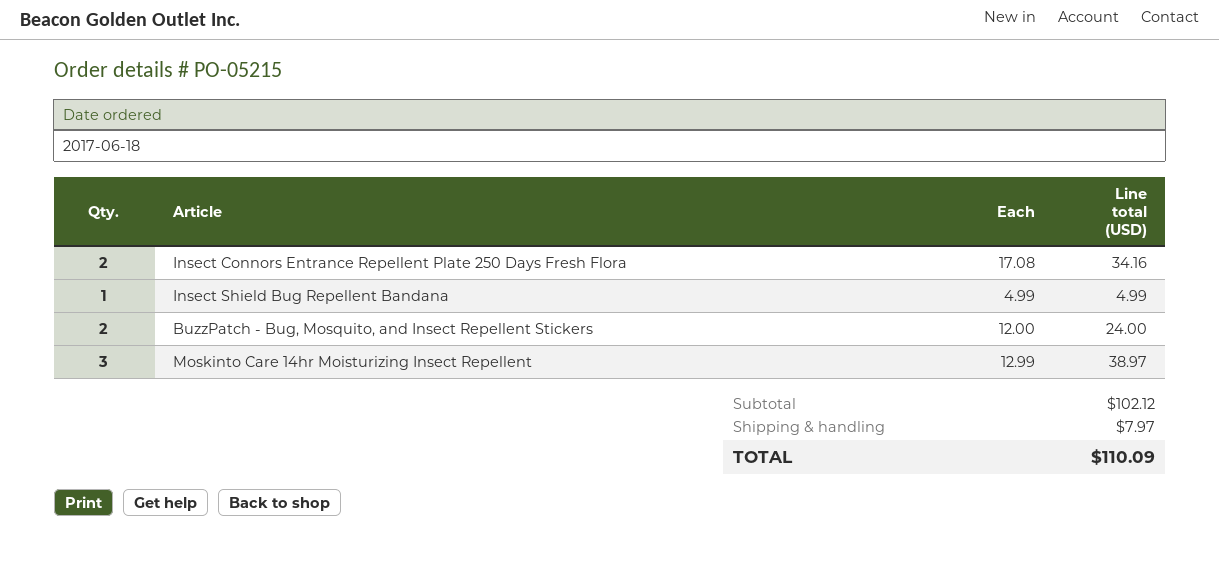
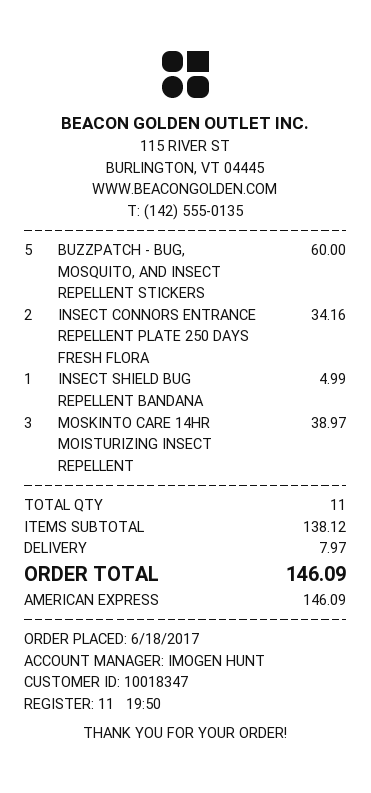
BuzzPatch - Bug, Mosquito, and Insect Repellent Stickers: 2 for 24.00 -> 5 for 60.00
subtotal: 102.12 -> 138.12
total: 110.09 -> 146.09

